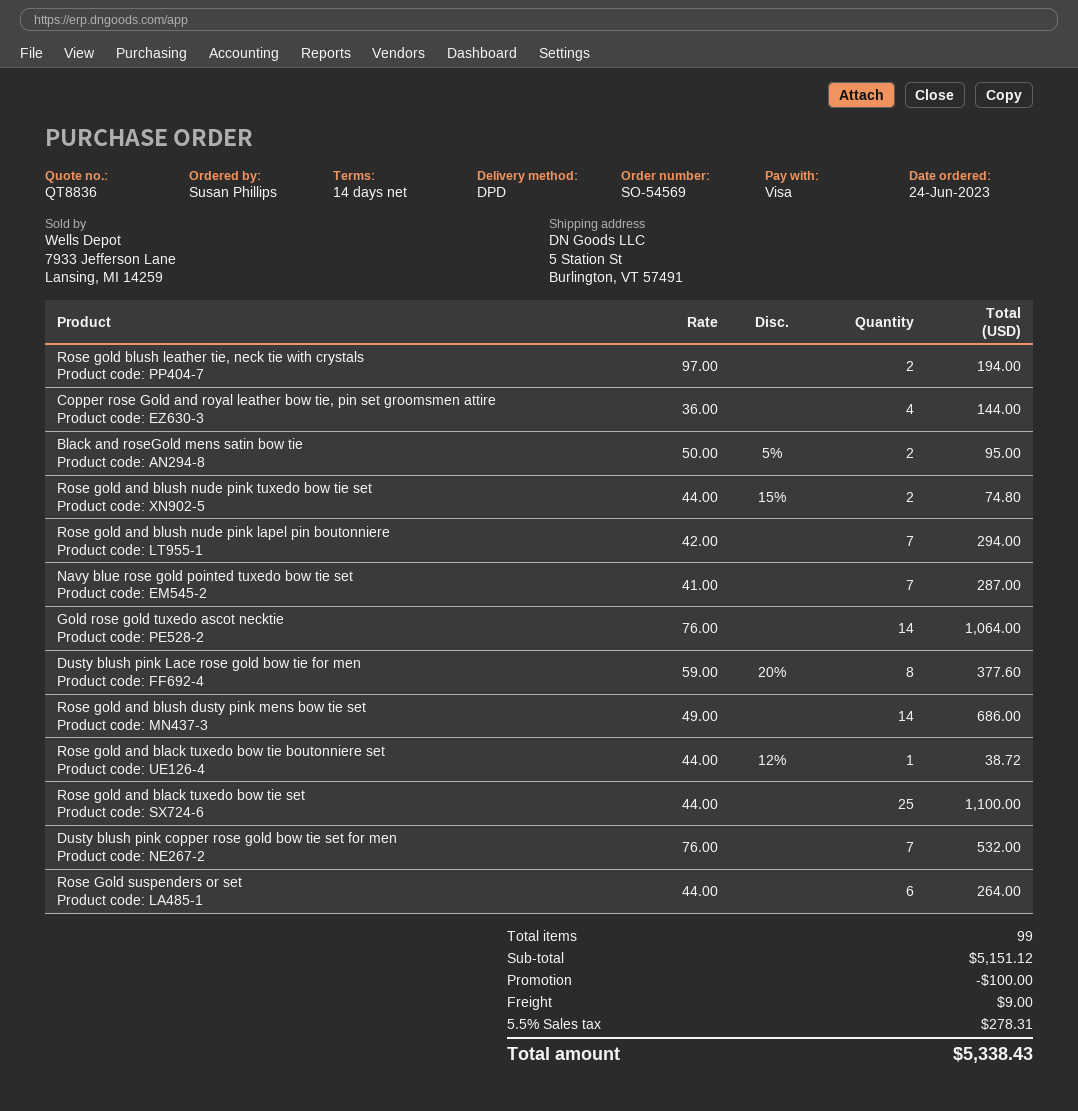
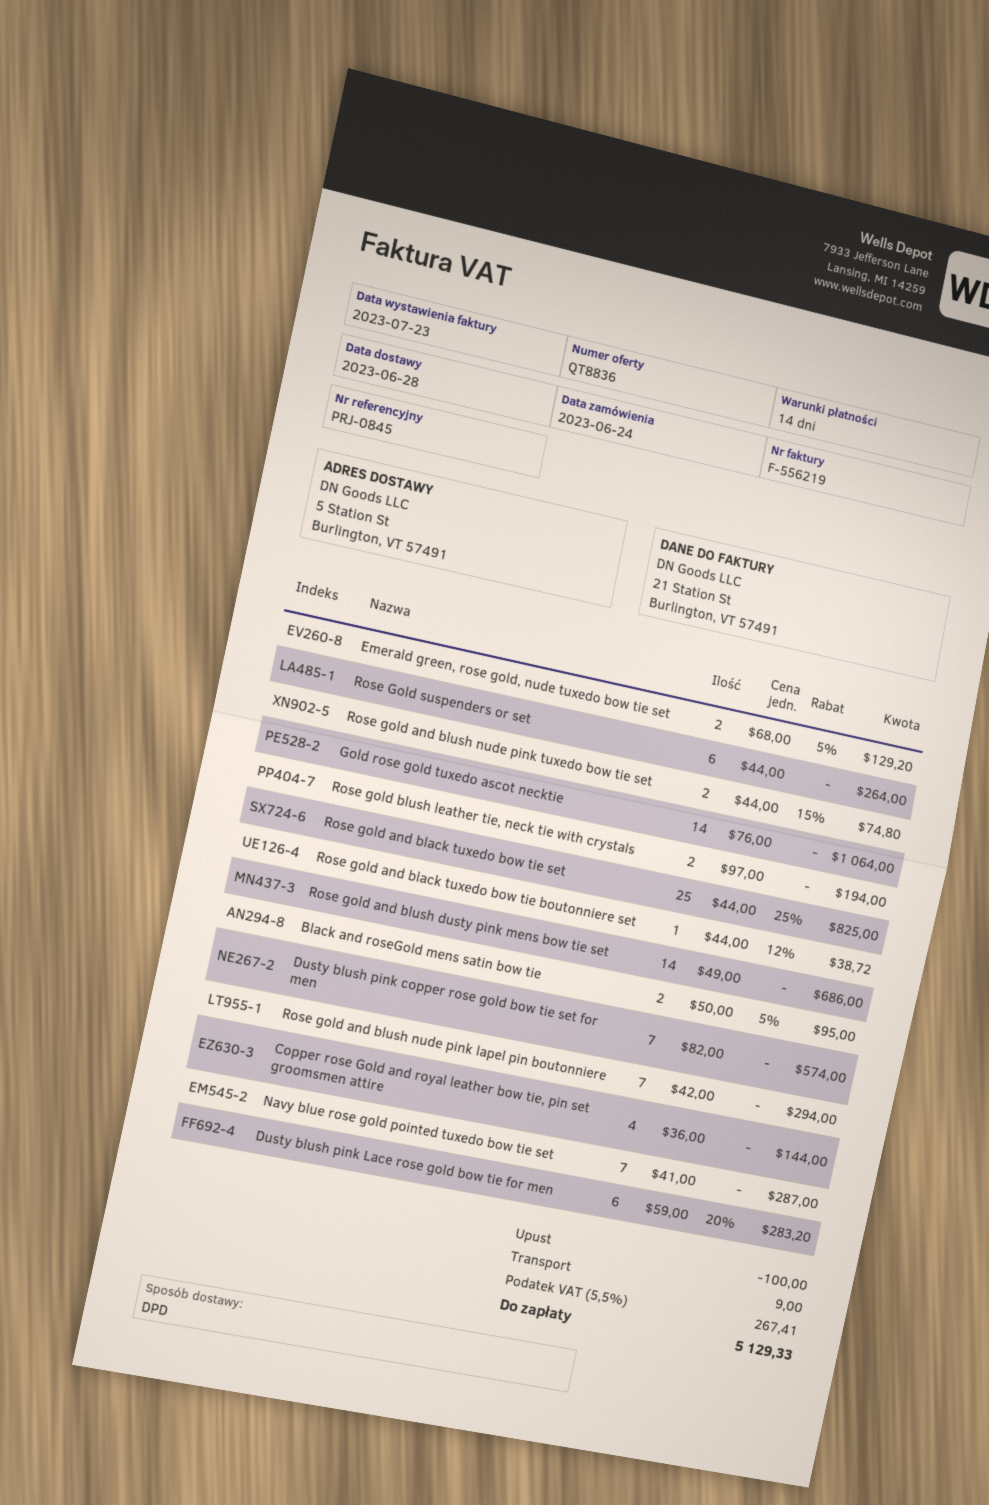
Dusty blush pink Lace rose gold bow tie for men: 8 x 59.00 - 20% = 377.60 -> 6 x 59.00 - 20% = 283.20
Rose gold and black tuxedo bow tie set: 25 x 44.00 = 1100.00 -> 25 x 44.00 - 25% = 825.00
Dusty blush pink copper rose gold bow tie set for men: 7 x 76.00 = 532.00 -> 7 x 82.00 = 574.00
Emerald green, rose gold, nude tuxedo bow tie set: none -> 2 x 68.00 - 5% = 129.20
tax: 5.5% = 278.31 -> 5.5% = 267.41
total: 5338.43 -> 5129.33

